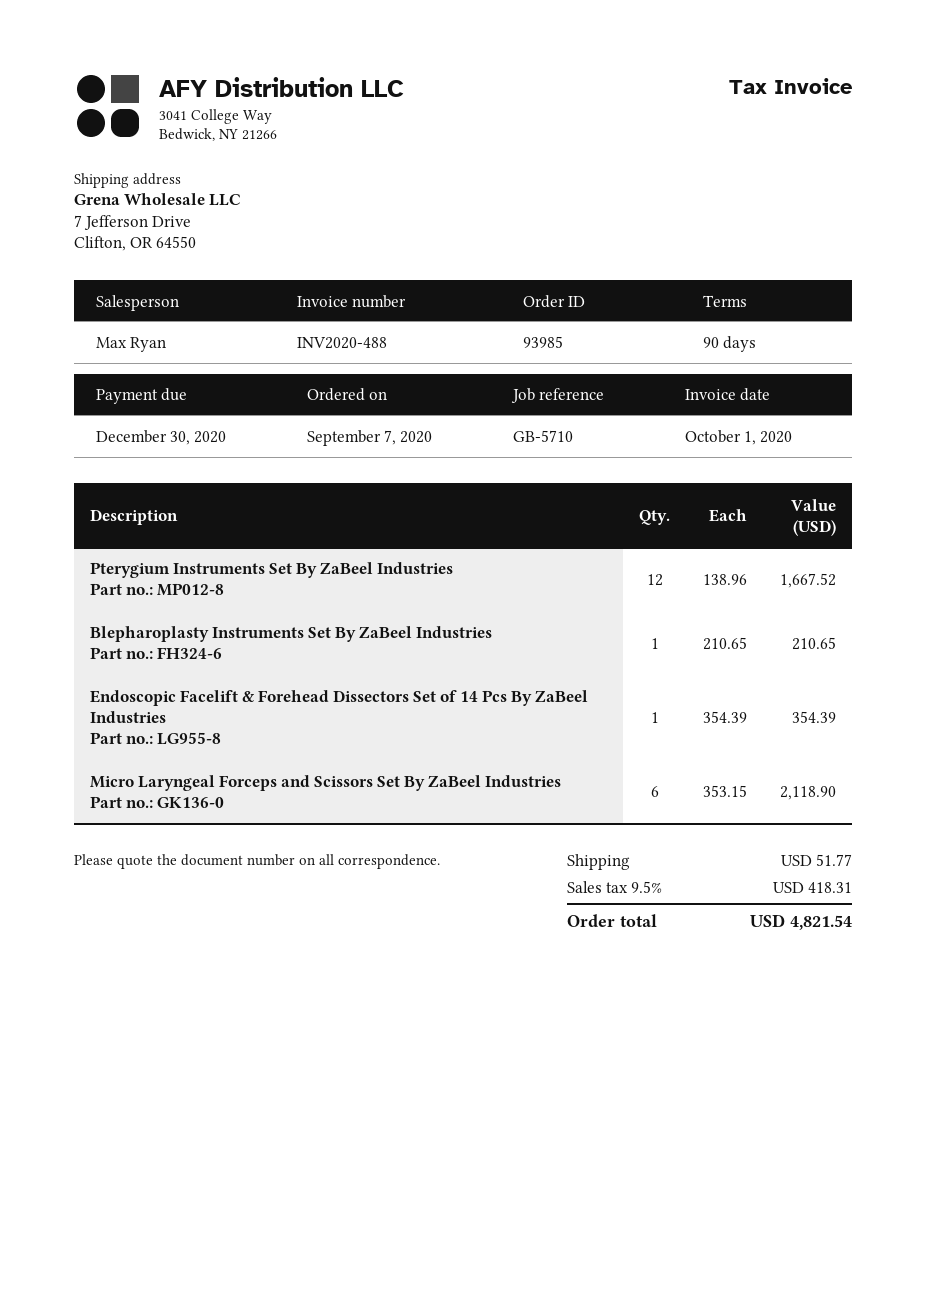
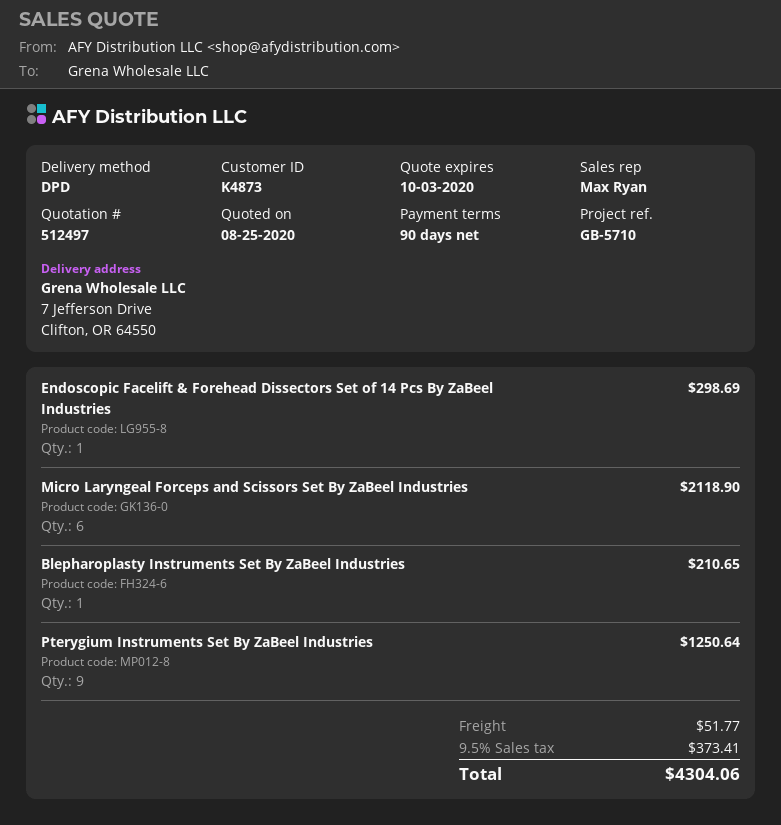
Pterygium Instruments Set By ZaBeel Industries: 12 for 1667.52 -> 9 for 1250.64
Endoscopic Facelift & Forehead Dissectors Set of 14 Pcs By ZaBeel Industries: 1 for 354.39 -> 1 for 298.69
tax: 9.5% = 418.31 -> 9.5% = 373.41
total: 4821.54 -> 4304.06

